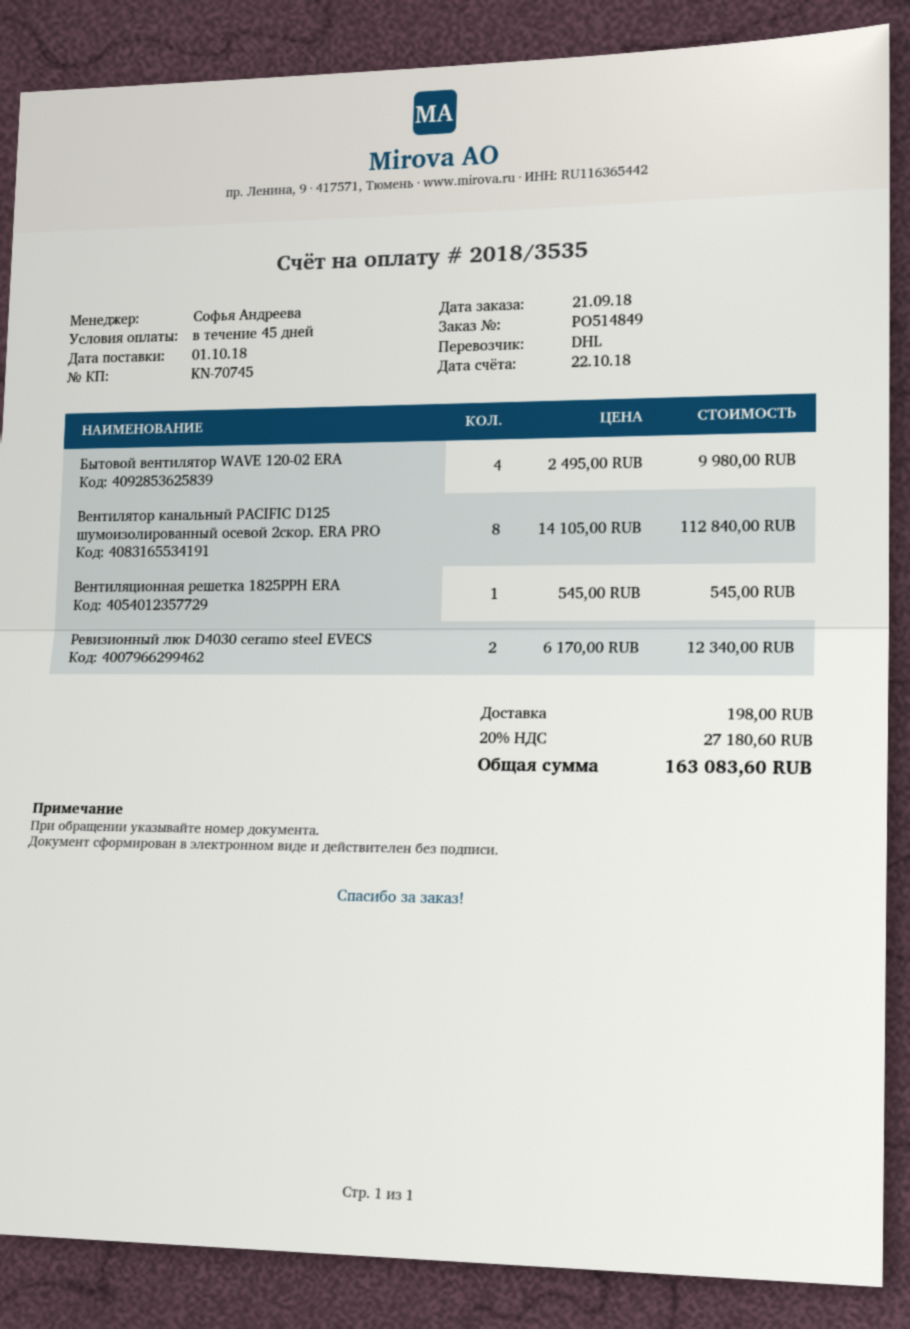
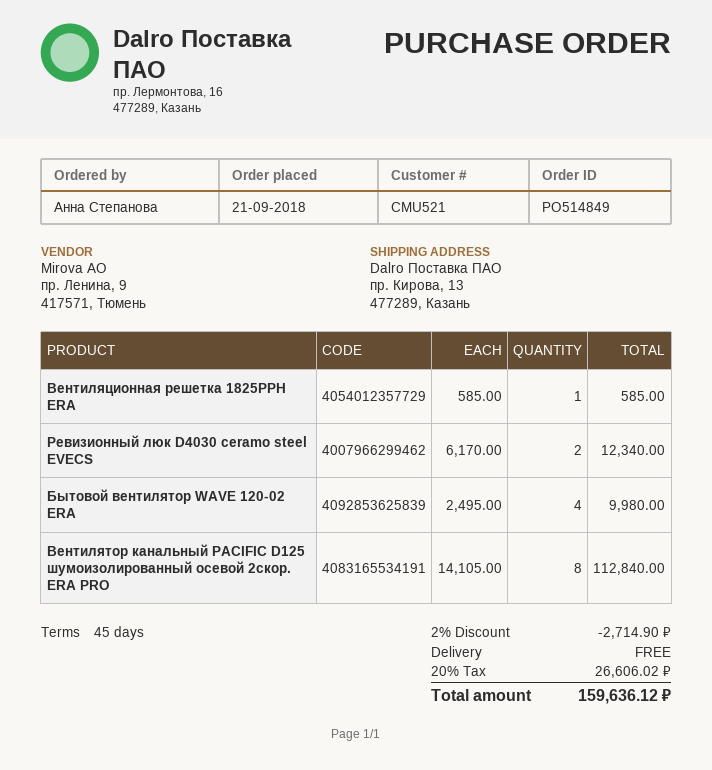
Вентиляционная решетка 1825РРН ERA: 1 x 545.00 = 545.00 -> 1 x 585.00 = 585.00
discount: none -> 2% = 2714.90
shipping: 198.00 -> 0.00
tax: 20% = 27180.60 -> 20% = 26606.02
total: 163083.60 -> 159636.12

